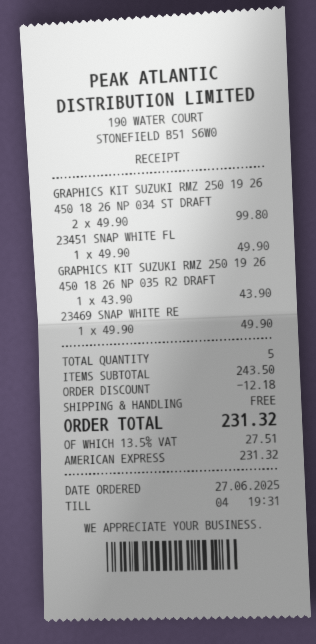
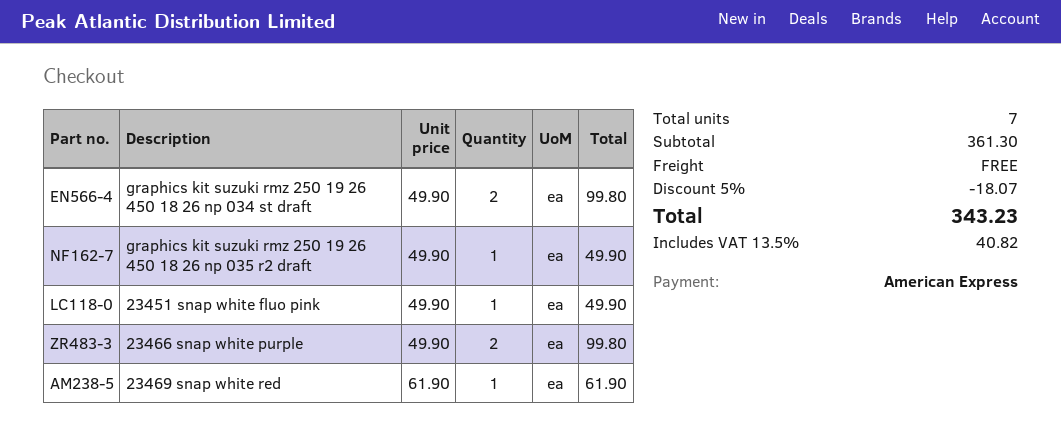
GRAPHICS KIT SUZUKI RMZ 250 19 26 450 18 26 NP 035 R2 DRAFT: 1 x 43.90 = 43.90 -> 1 x 49.90 = 49.90
23469 SNAP WHITE RE: 1 x 49.90 = 49.90 -> 1 x 61.90 = 61.90
23466 snap white purple: none -> 2 x 49.90 = 99.80
total quantity: 5 -> 7
subtotal: 243.50 -> 361.30
discount: 12.18 -> 18.07
tax: 13.5% = 27.51 -> 13.5% = 40.82
total: 231.32 -> 343.23

